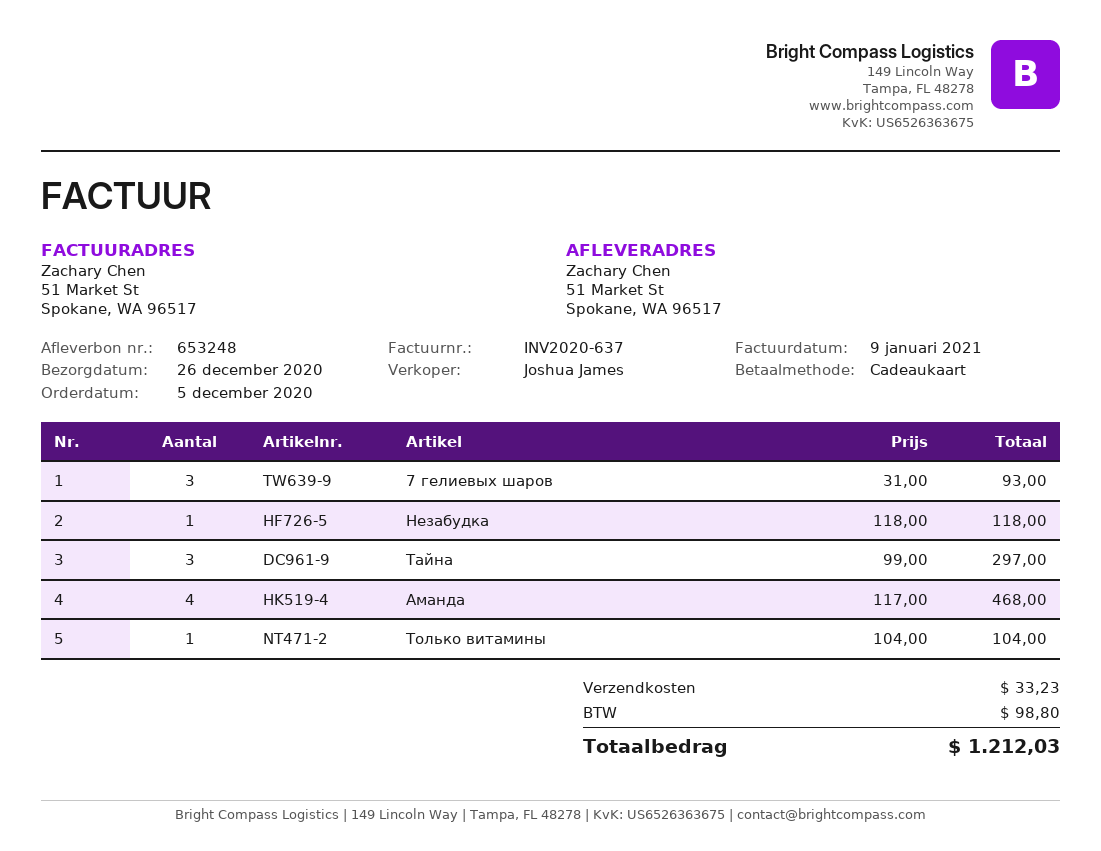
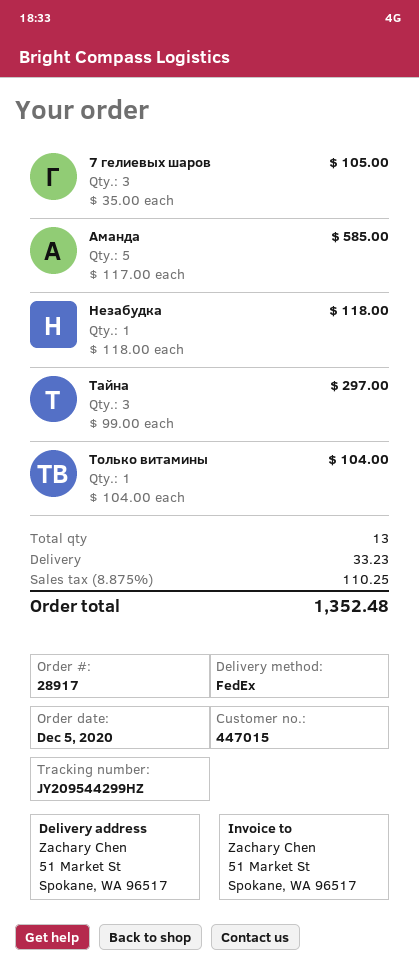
7 гелиевых шаров: 3 x 31.00 = 93.00 -> 3 x 35.00 = 105.00
Аманда: 4 x 117.00 = 468.00 -> 5 x 117.00 = 585.00
tax: 98.80 -> 110.25
total: 1212.03 -> 1352.48

